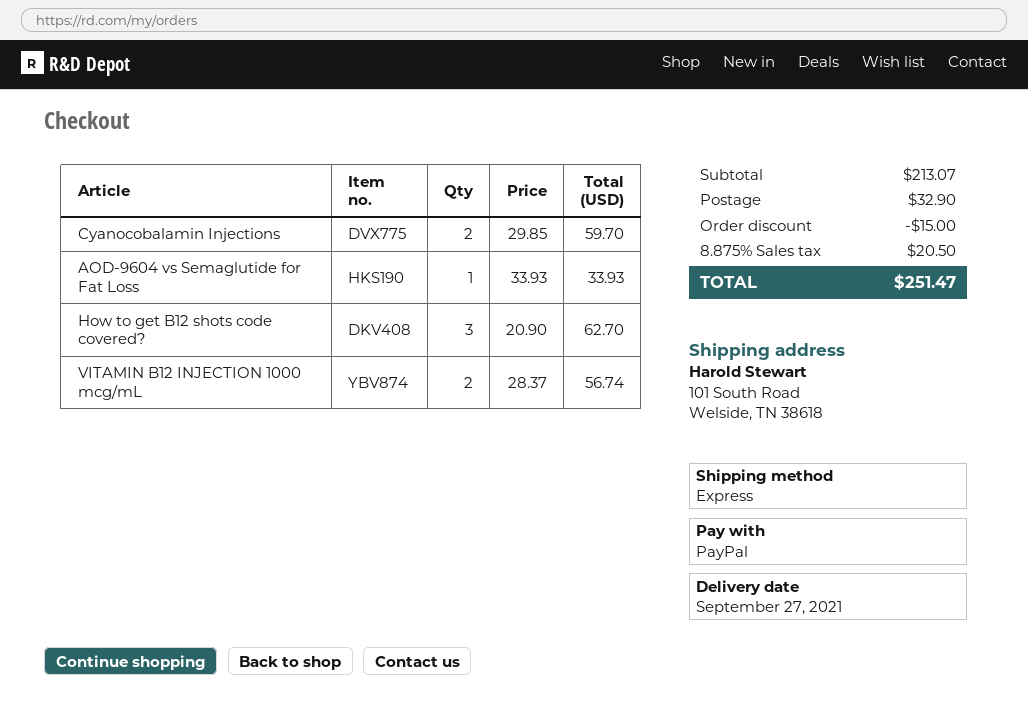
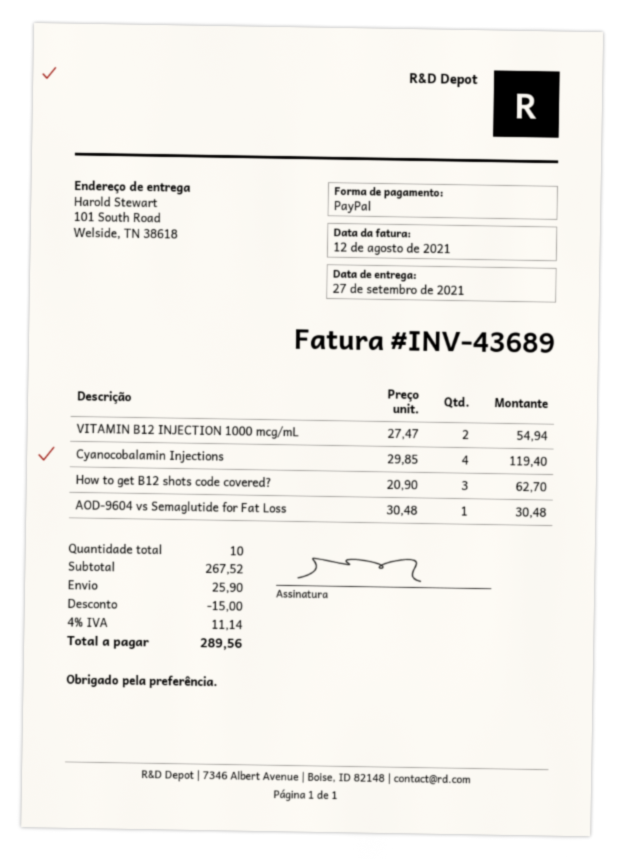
Cyanocobalamin Injections: 2 x 29.85 = 59.70 -> 4 x 29.85 = 119.40
AOD-9604 vs Semaglutide for Fat Loss: 1 x 33.93 = 33.93 -> 1 x 30.48 = 30.48
VITAMIN B12 INJECTION 1000 mcg/mL: 2 x 28.37 = 56.74 -> 2 x 27.47 = 54.94
subtotal: 213.07 -> 267.52
shipping: 32.90 -> 25.90
tax: 8.875% = 20.50 -> 4% = 11.14
total: 251.47 -> 289.56

